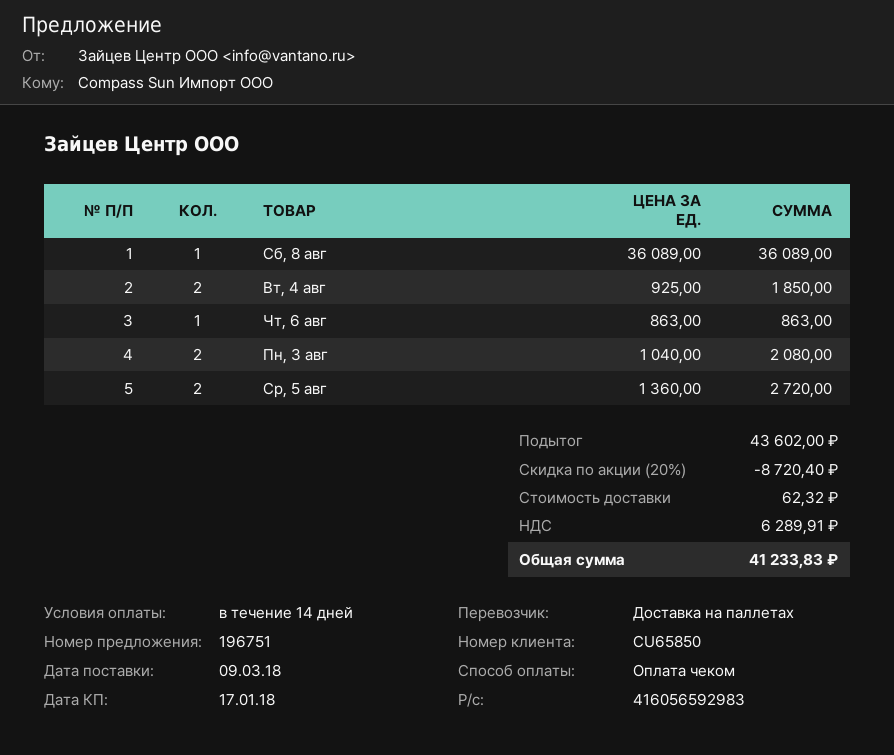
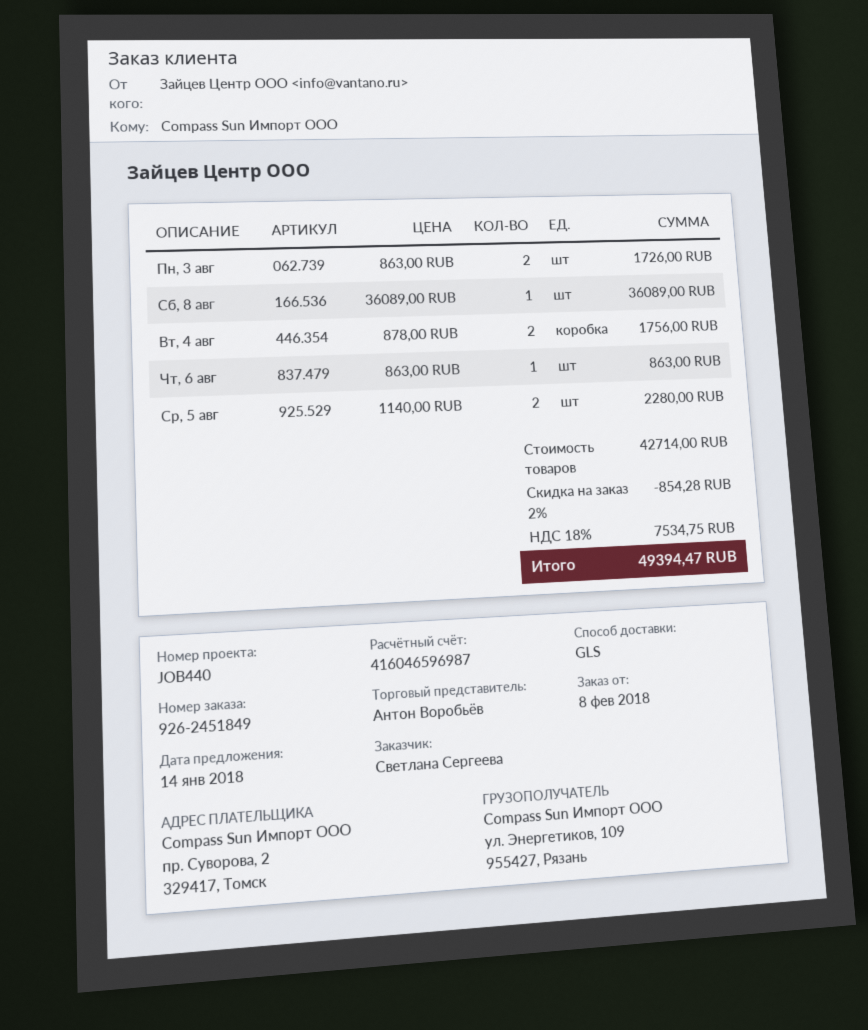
quote date: 2018-01-17 -> 2018-01-14
bank account: 416056592983 -> 416046596987
shipping method: pallet freight -> GLS
Вт, 4 авг: 2 x 925.00 = 1850.00 -> 2 x 878.00 = 1756.00
Пн, 3 авг: 2 x 1040.00 = 2080.00 -> 2 x 863.00 = 1726.00
Ср, 5 авг: 2 x 1360.00 = 2720.00 -> 2 x 1140.00 = 2280.00
subtotal: 43602.00 -> 42714.00
discount: 20% = 8720.40 -> 2% = 854.28
shipping: 62.32 -> none
tax: 6289.91 -> 7534.75
total: 41233.83 -> 49394.47

